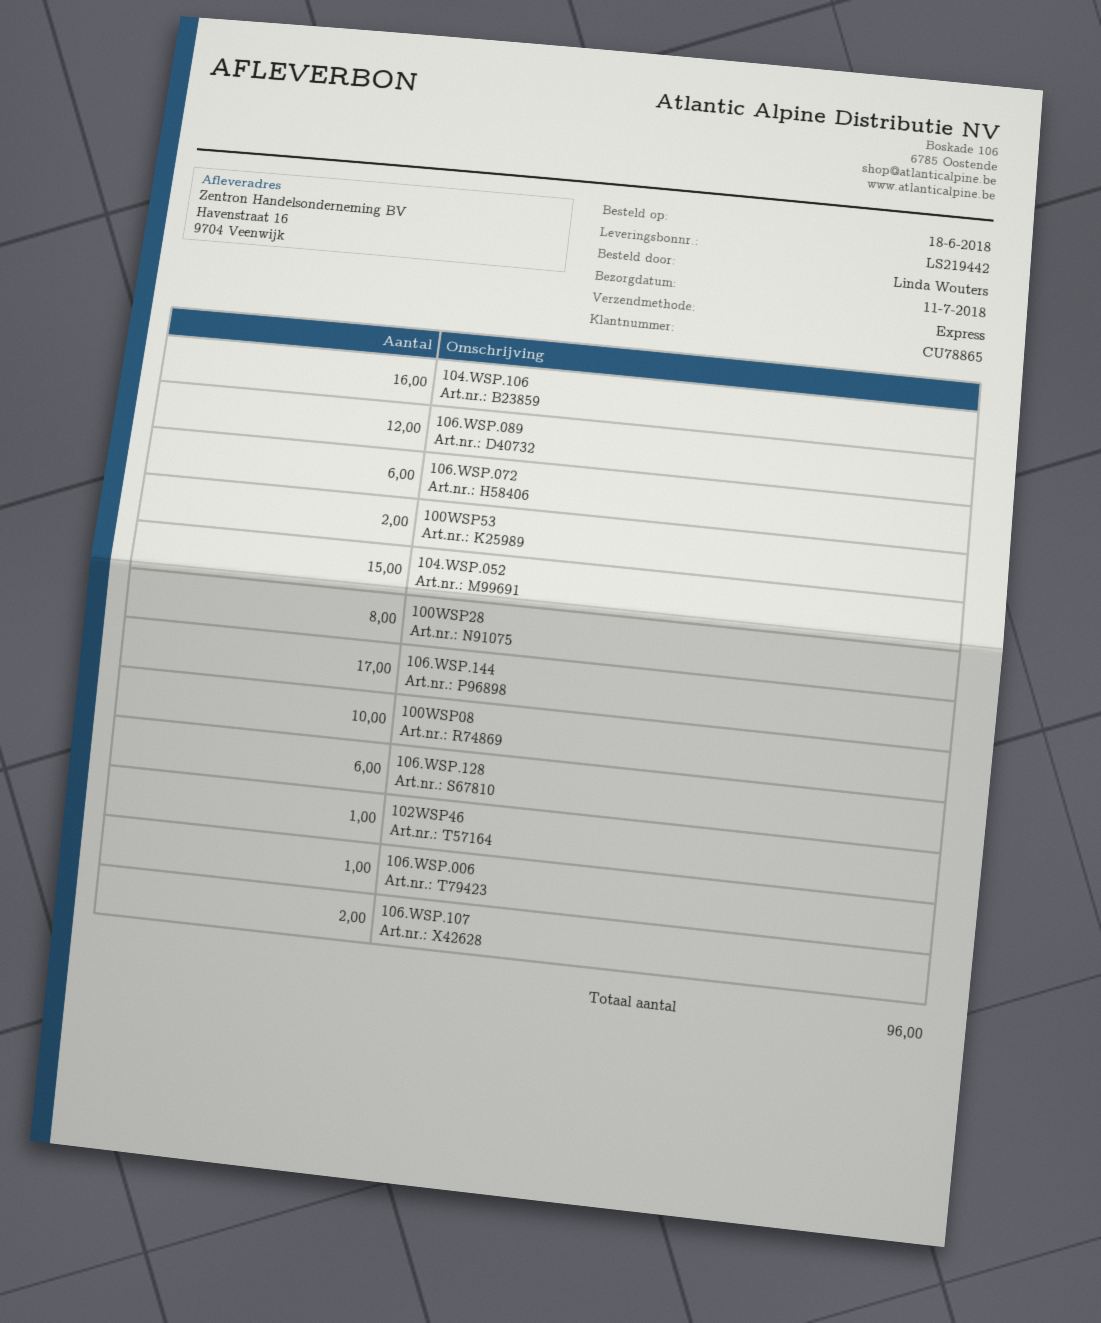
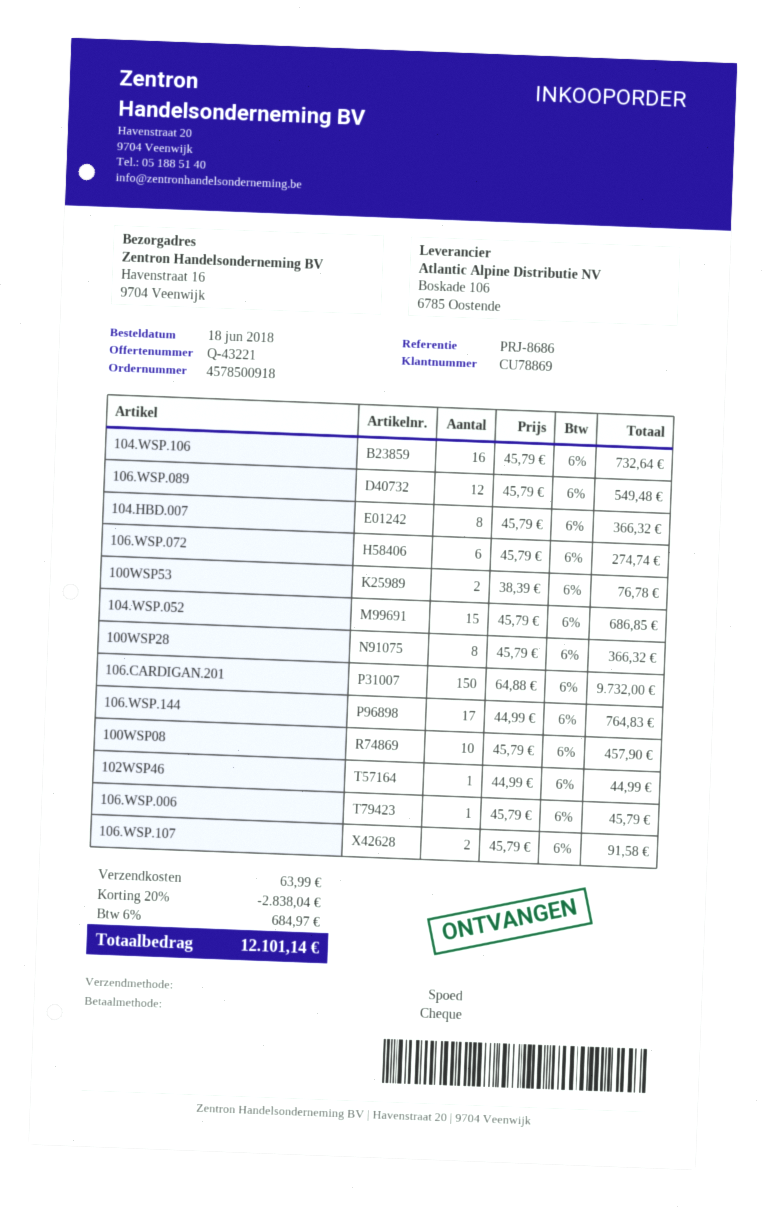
customer number: CU78865 -> CU78869
106.WSP.128: 6 -> none
104.HBD.007: none -> 8
106.CARDIGAN.201: none -> 150

